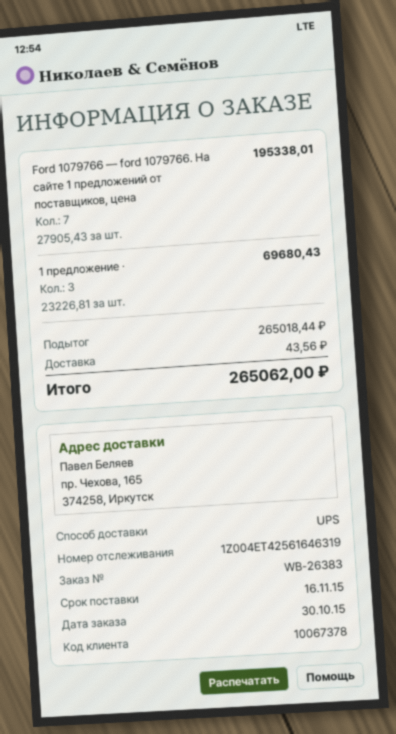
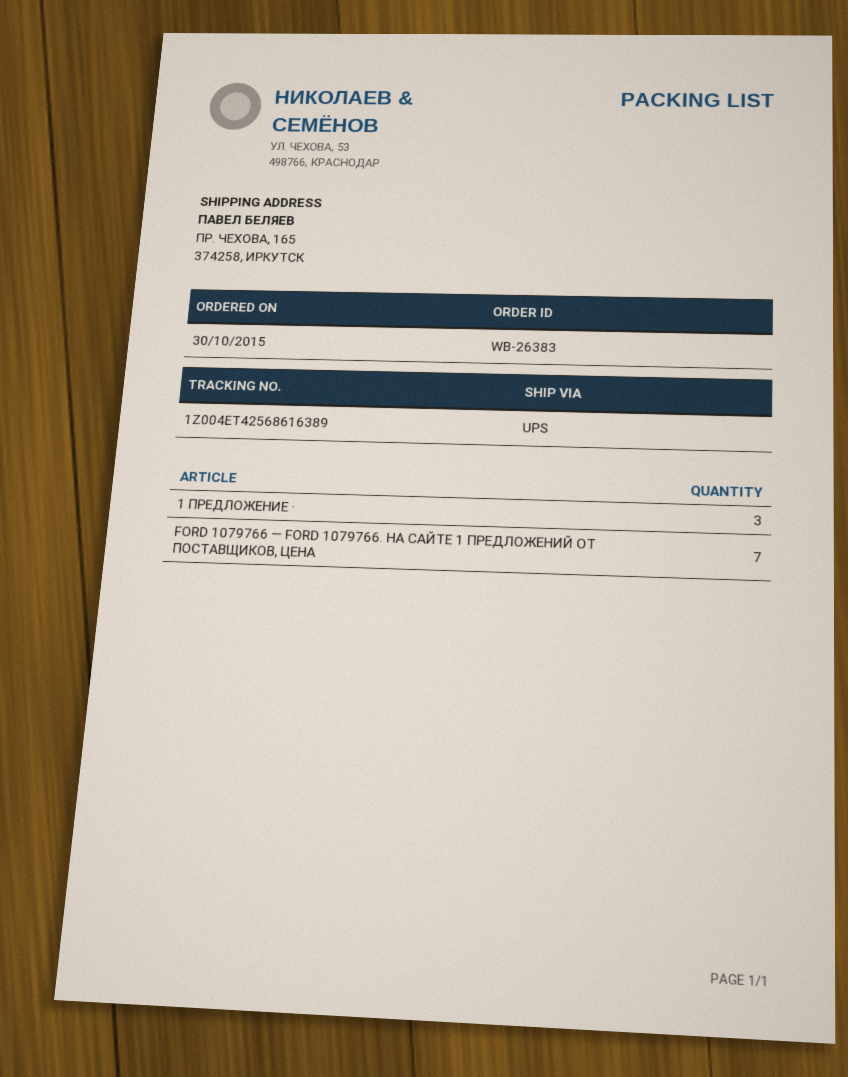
tracking number: 1Z004ET42561646319 -> 1Z004ET42568616389

